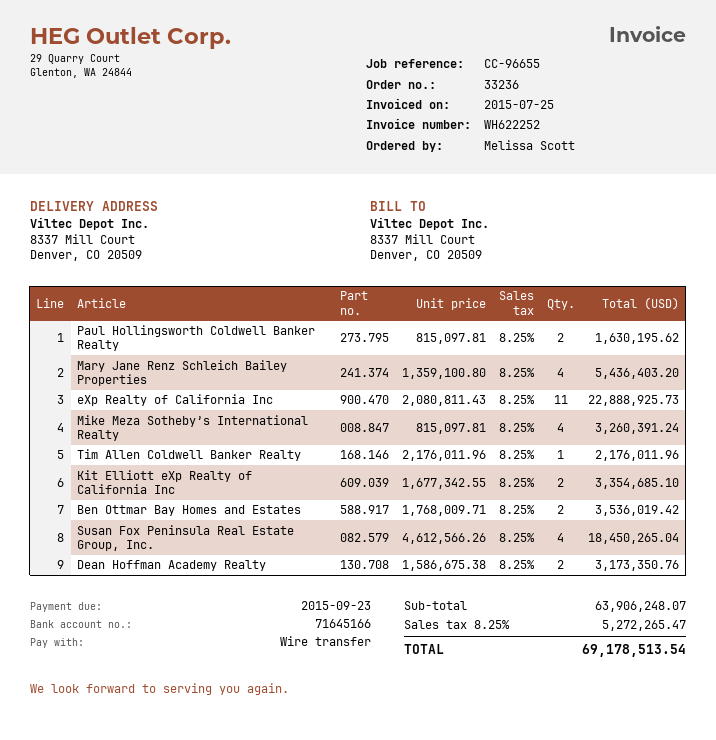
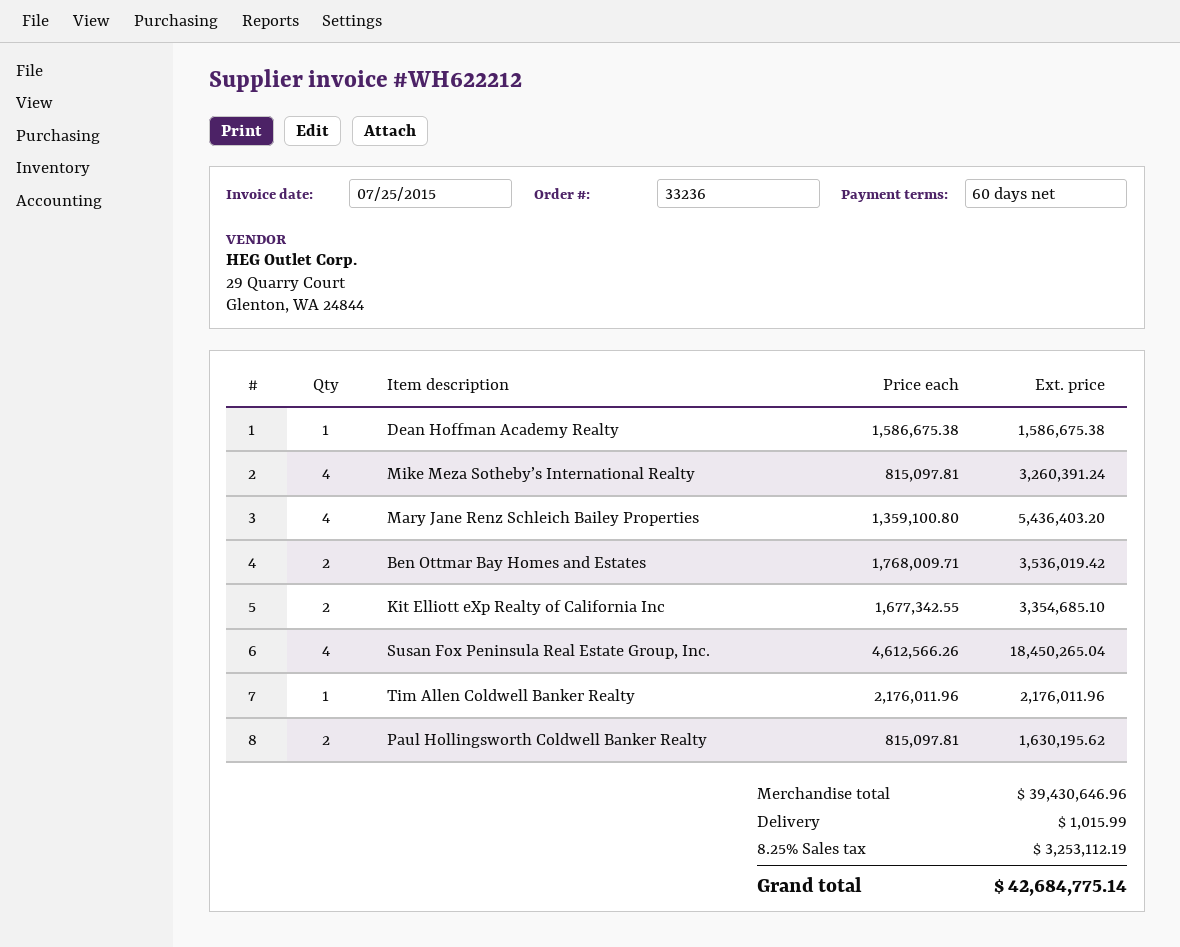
invoice number: WH622252 -> WH622212
eXp Realty of California Inc: 11 x 2080811.43 = 22888925.73 -> none
Dean Hoffman Academy Realty: 2 x 1586675.38 = 3173350.76 -> 1 x 1586675.38 = 1586675.38
subtotal: 63906248.07 -> 39430646.96
shipping: none -> 1015.99
tax: 8.25% = 5272265.47 -> 8.25% = 3253112.19
total: 69178513.54 -> 42684775.14

